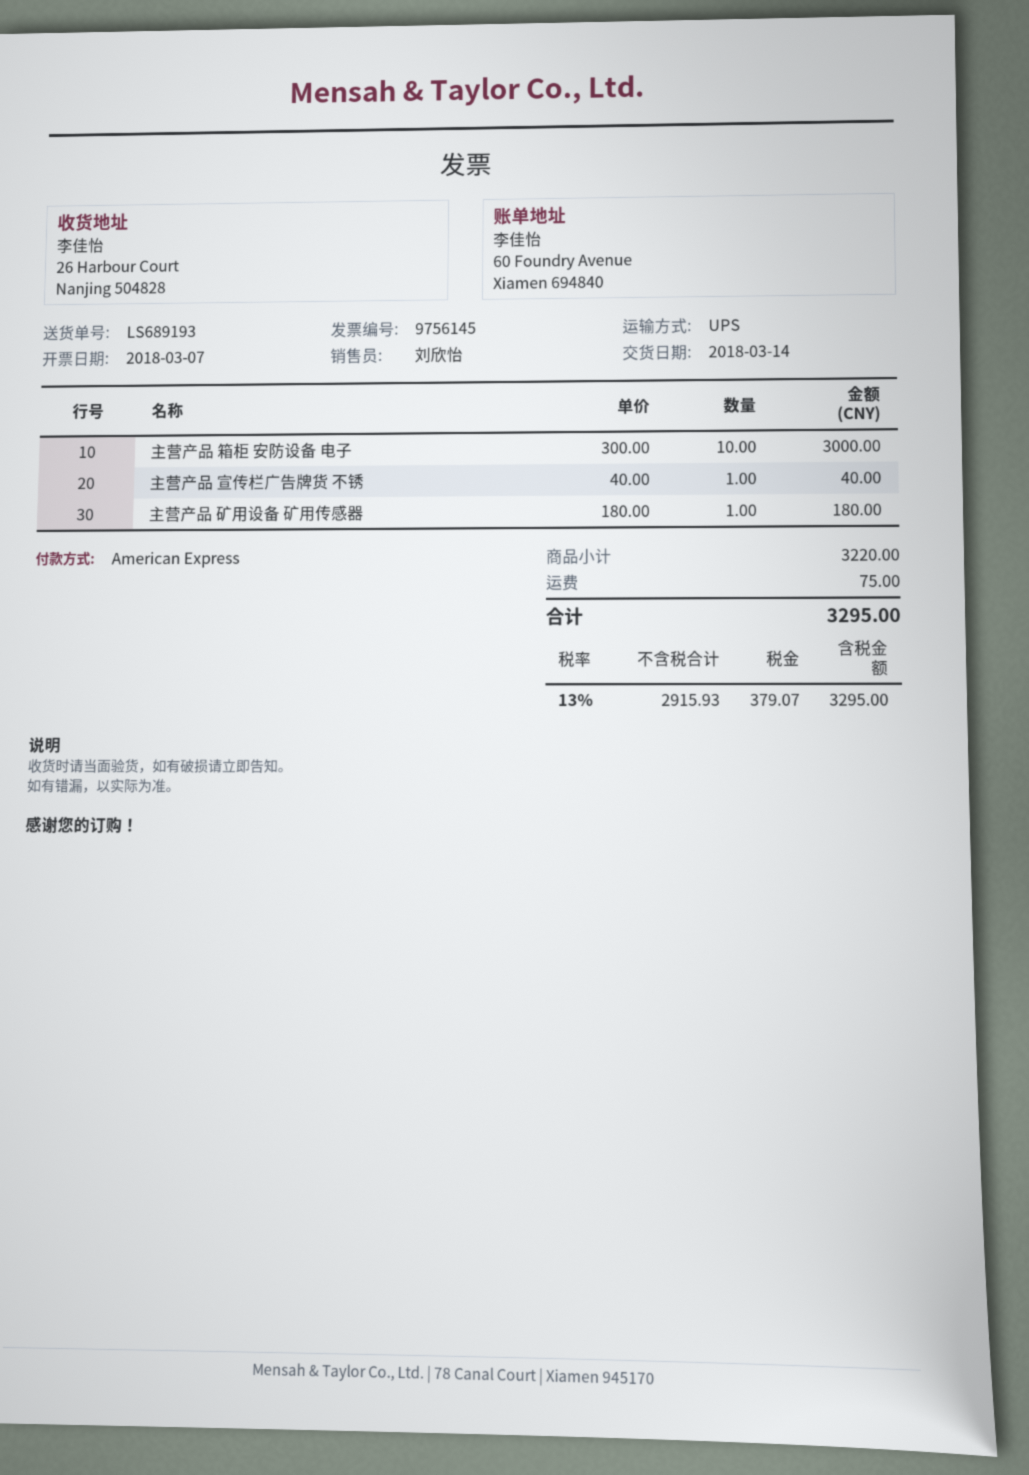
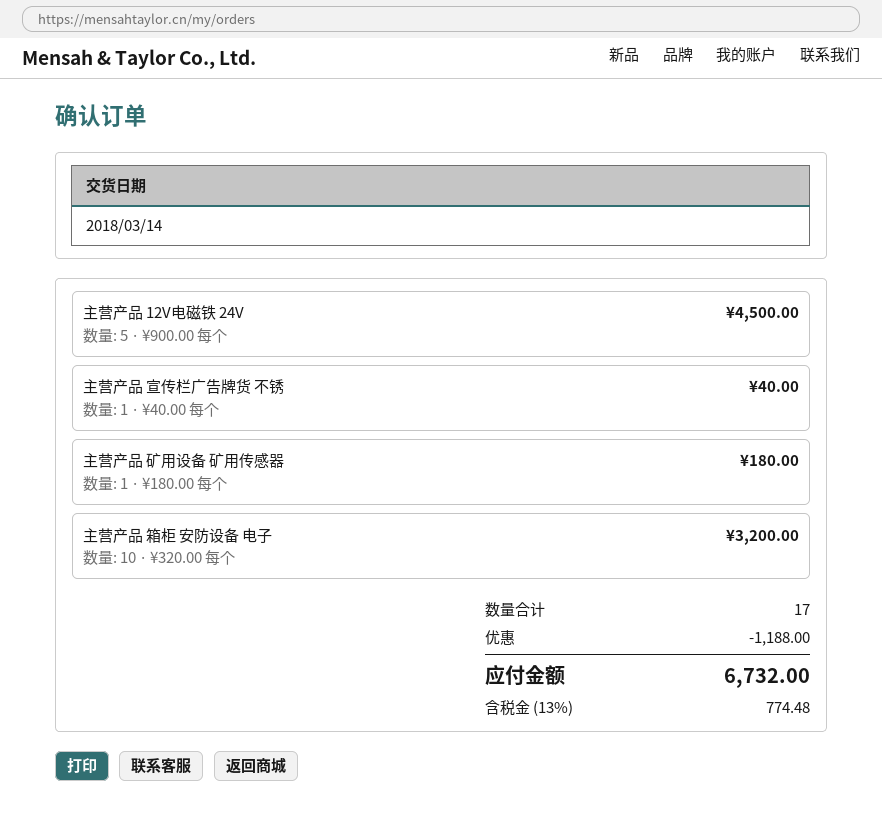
主营产品 箱柜 安防设备 电子: 10 x 300.00 = 3000.00 -> 10 x 320.00 = 3200.00
主营产品 12V电磁铁 24V: none -> 5 x 900.00 = 4500.00
discount: none -> 1188.00
shipping: 75.00 -> none
tax: 13% = 379.07 -> 13% = 774.48
total: 3295.00 -> 6732.00

